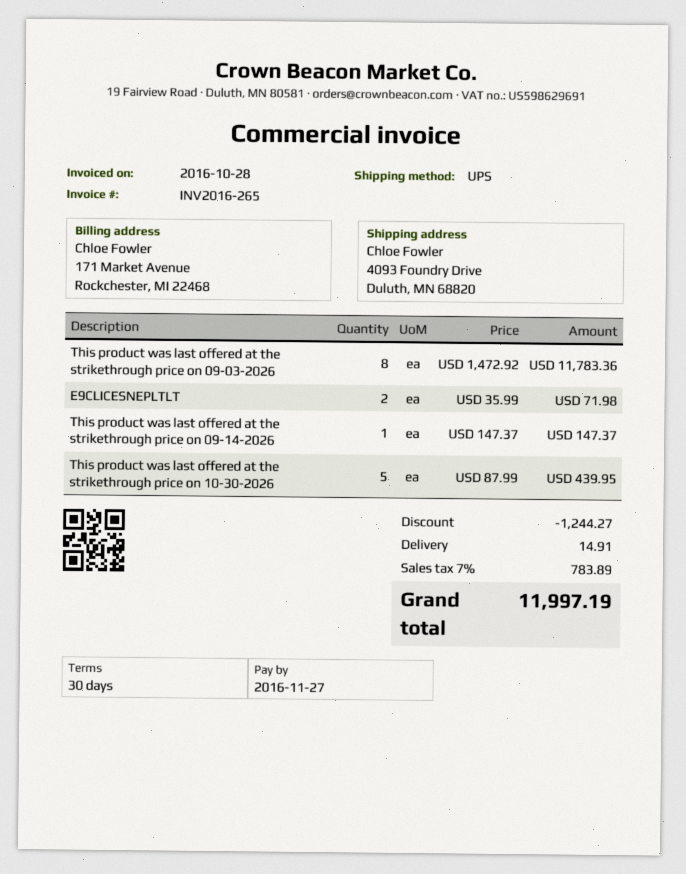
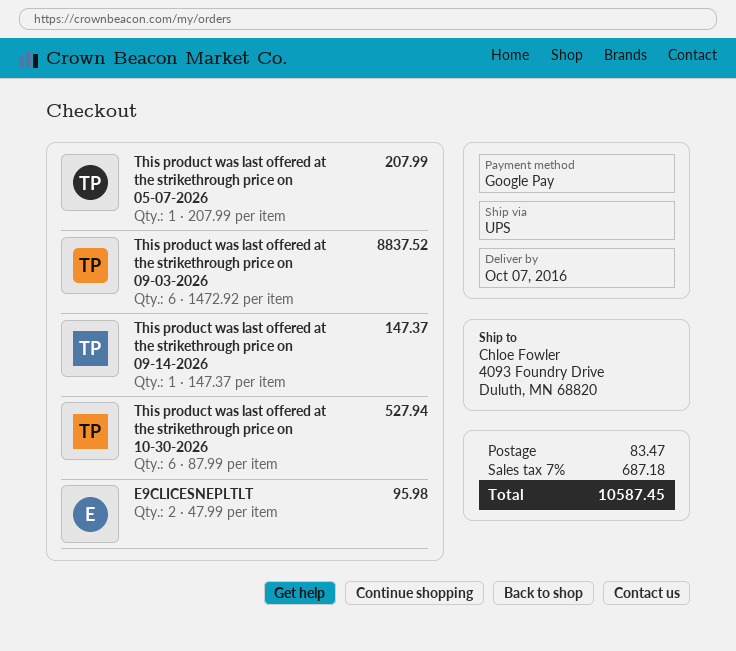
This product was last offered at the strikethrough price on 09-03-2026: 8 x 1472.92 = 11783.36 -> 6 x 1472.92 = 8837.52
E9CLICESNEPLTLT: 2 x 35.99 = 71.98 -> 2 x 47.99 = 95.98
This product was last offered at the strikethrough price on 10-30-2026: 5 x 87.99 = 439.95 -> 6 x 87.99 = 527.94
This product was last offered at the strikethrough price on 05-07-2026: none -> 1 x 207.99 = 207.99
discount: 1244.27 -> none
shipping: 14.91 -> 83.47
tax: 7% = 783.89 -> 7% = 687.18
total: 11997.19 -> 10587.45

